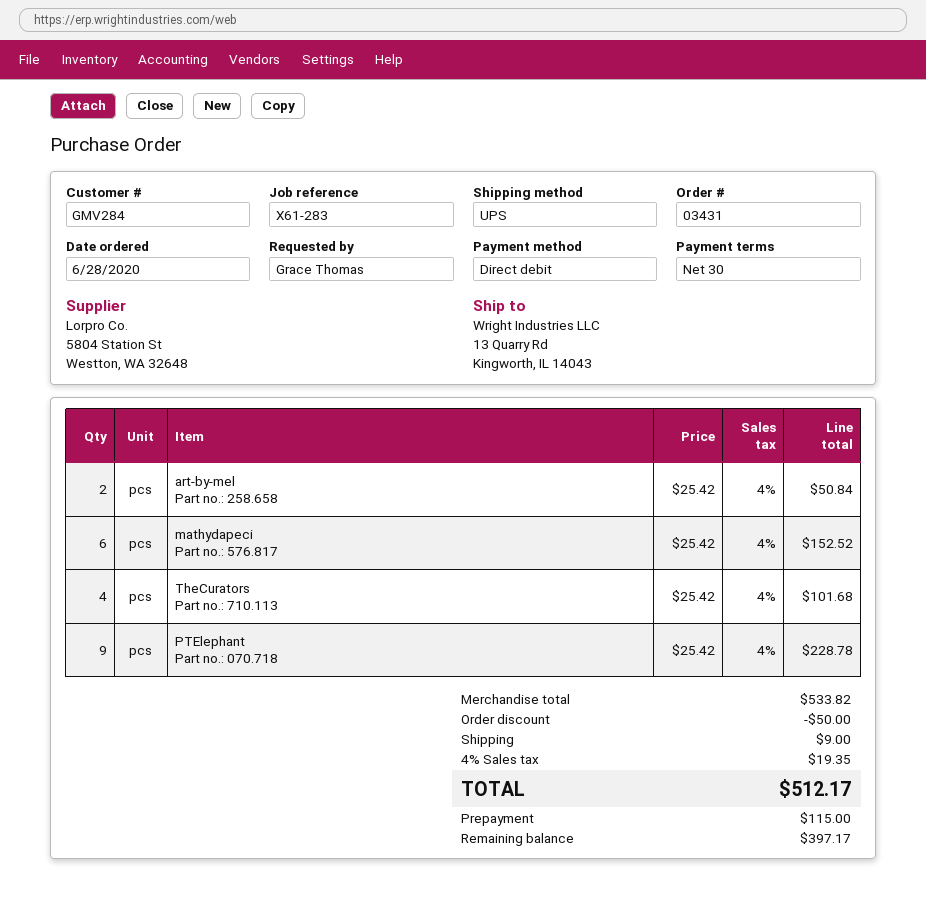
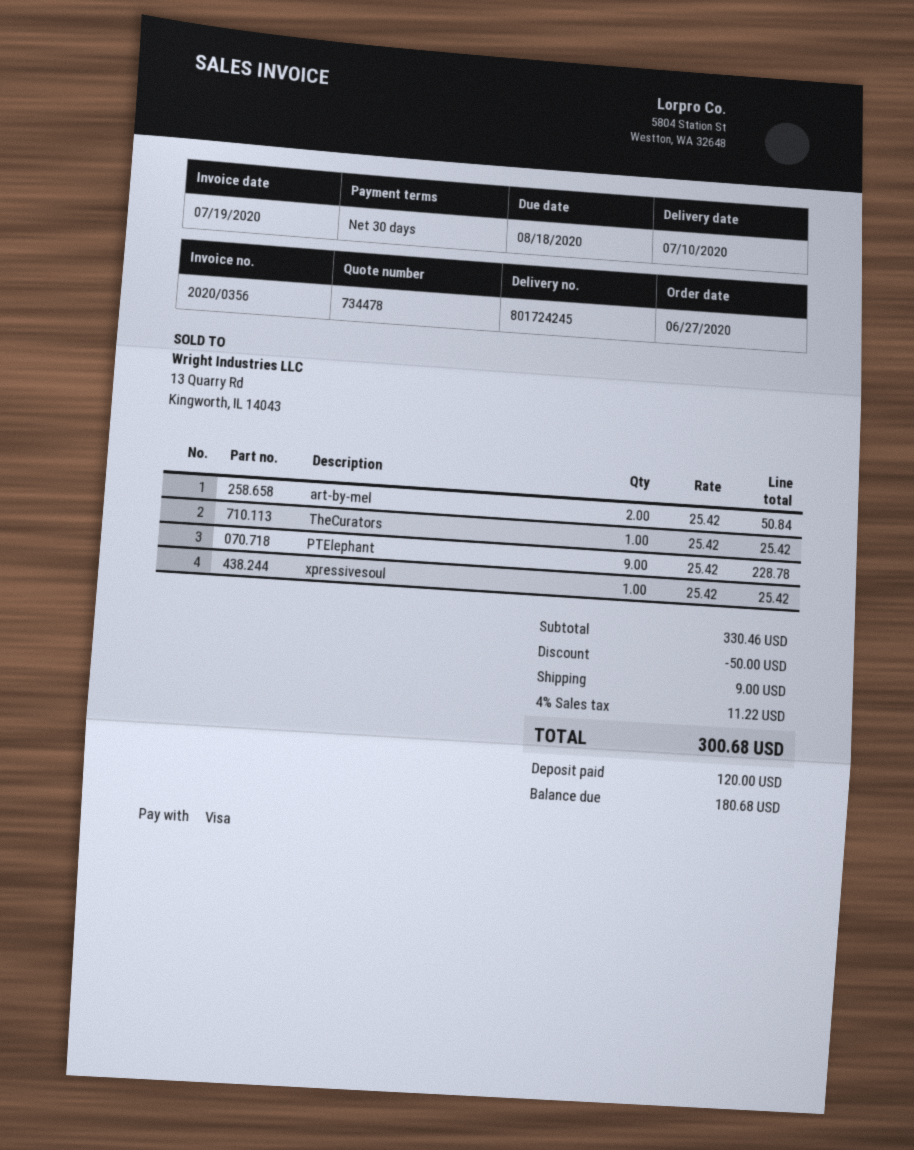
order date: 2020-06-28 -> 2020-06-27
payment method: direct debit -> Visa
mathydapeci: 6 x 25.42 = 152.52 -> none
TheCurators: 4 x 25.42 = 101.68 -> 1 x 25.42 = 25.42
xpressivesoul: none -> 1 x 25.42 = 25.42
subtotal: 533.82 -> 330.46
tax: 4% = 19.35 -> 4% = 11.22
total: 512.17 -> 300.68
deposit: 115.00 -> 120.00
balance: 397.17 -> 180.68

